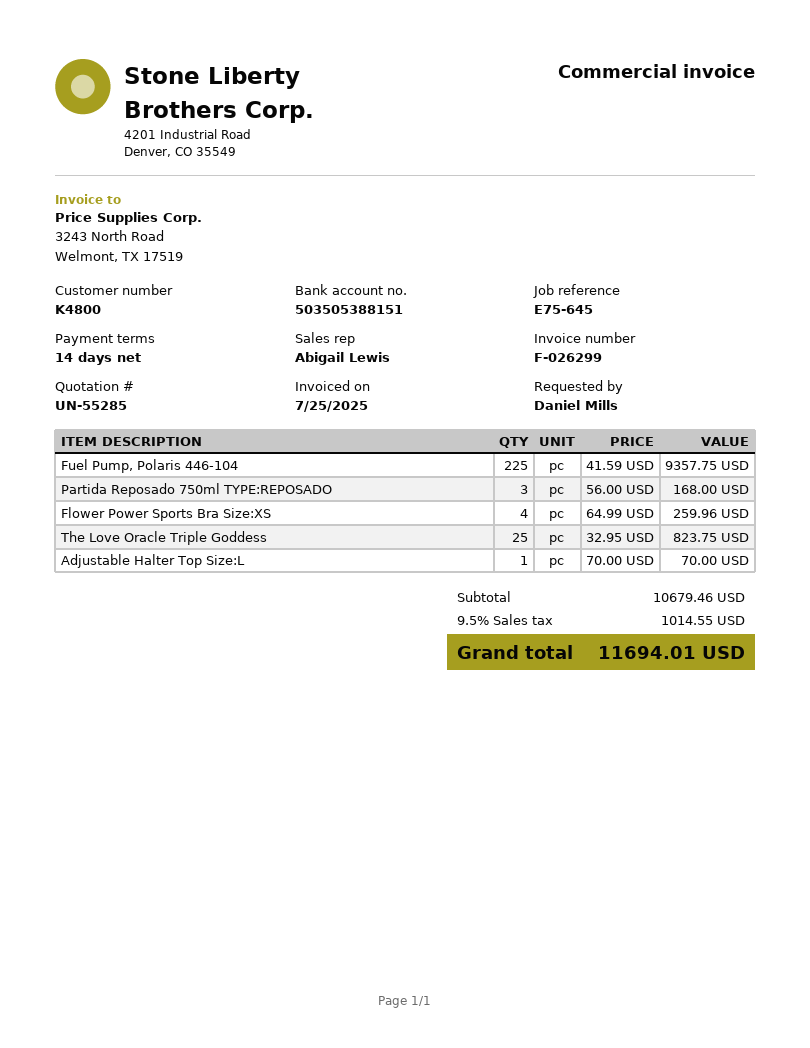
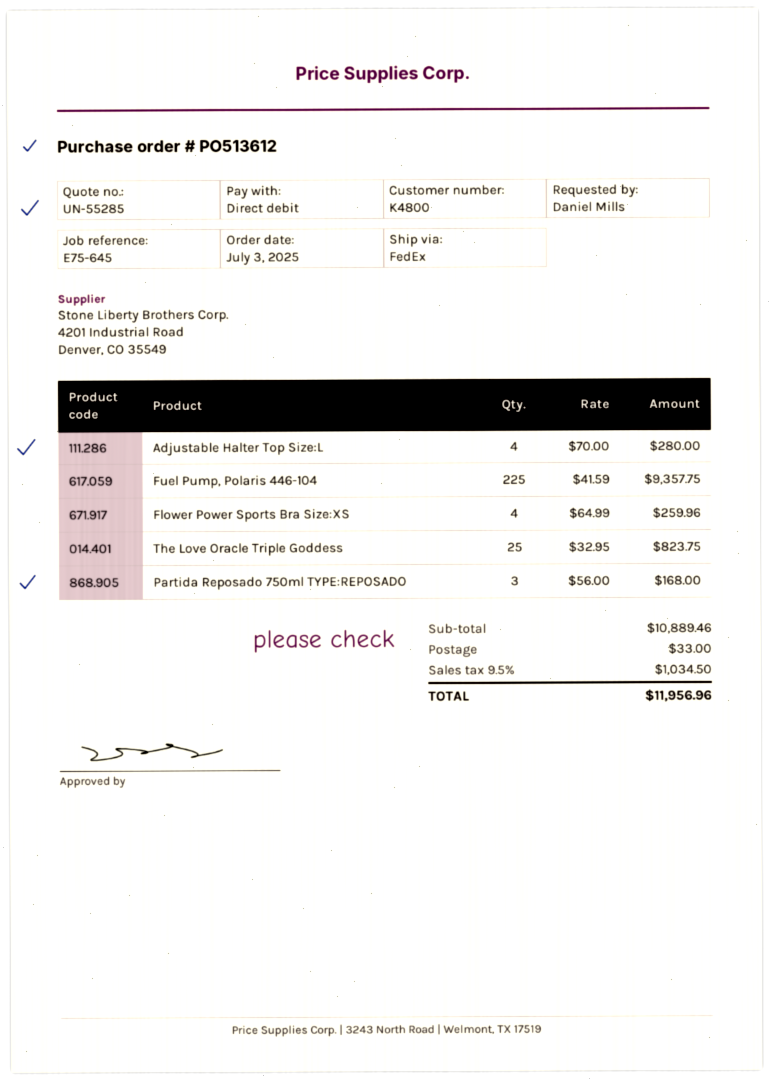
Adjustable Halter Top Size:L: 1 x 70.00 = 70.00 -> 4 x 70.00 = 280.00
subtotal: 10679.46 -> 10889.46
shipping: none -> 33.00
tax: 9.5% = 1014.55 -> 9.5% = 1034.50
total: 11694.01 -> 11956.96

